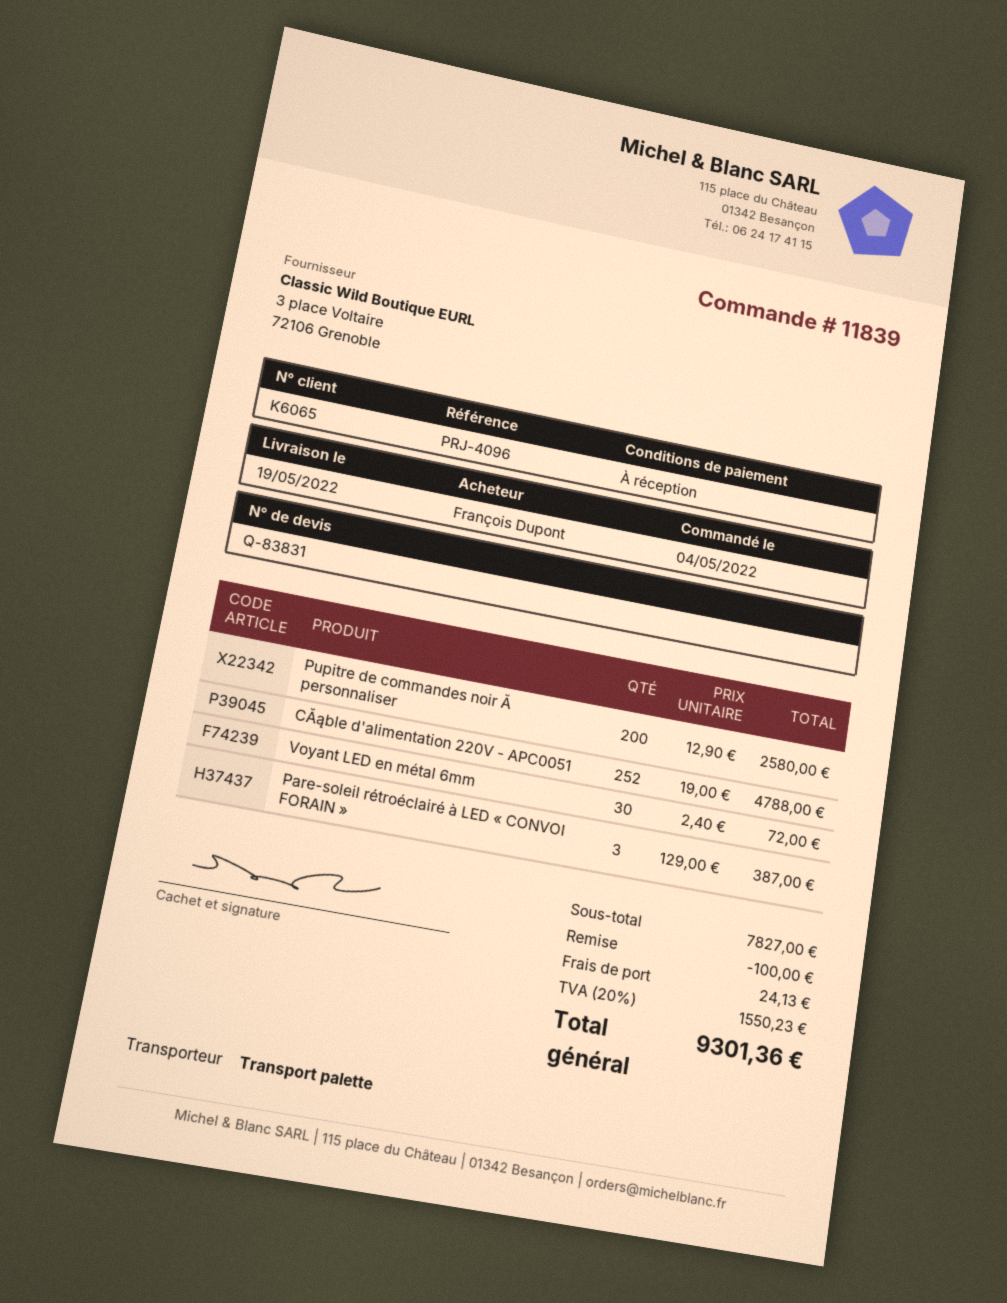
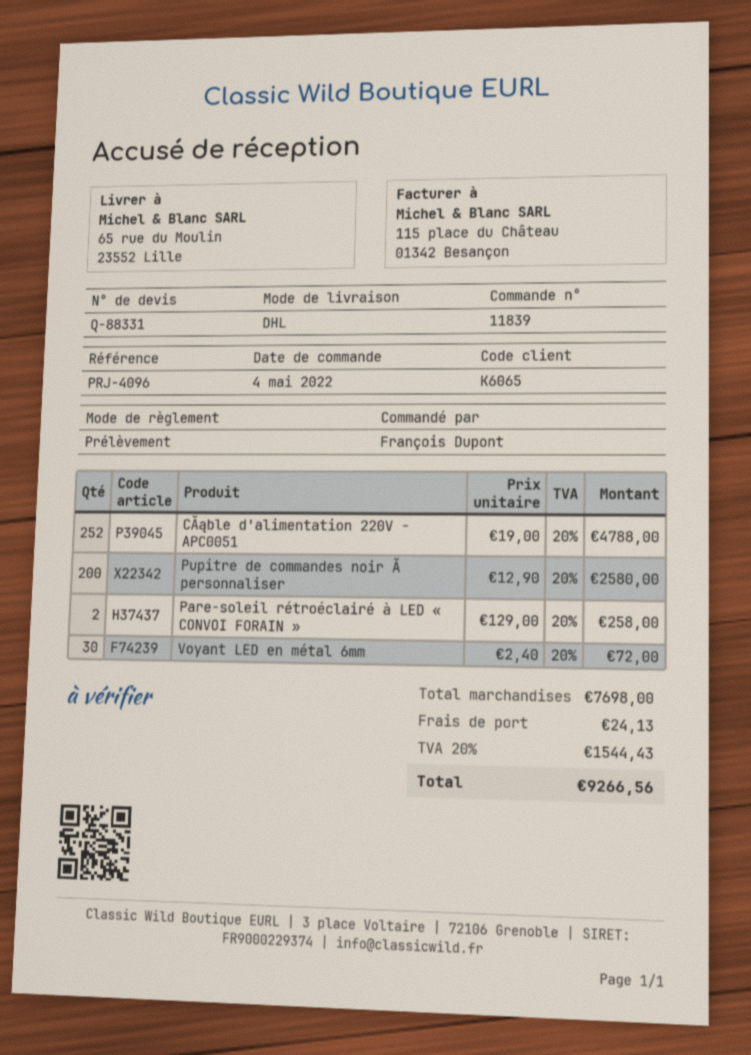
quote number: Q-83831 -> Q-88331
shipping method: pallet freight -> DHL
Pare-soleil rétroéclairé à LED « CONVOI FORAIN »: 3 x 129.00 = 387.00 -> 2 x 129.00 = 258.00
subtotal: 7827.00 -> 7698.00
discount: 100.00 -> none
tax: 20% = 1550.23 -> 20% = 1544.43
total: 9301.36 -> 9266.56

